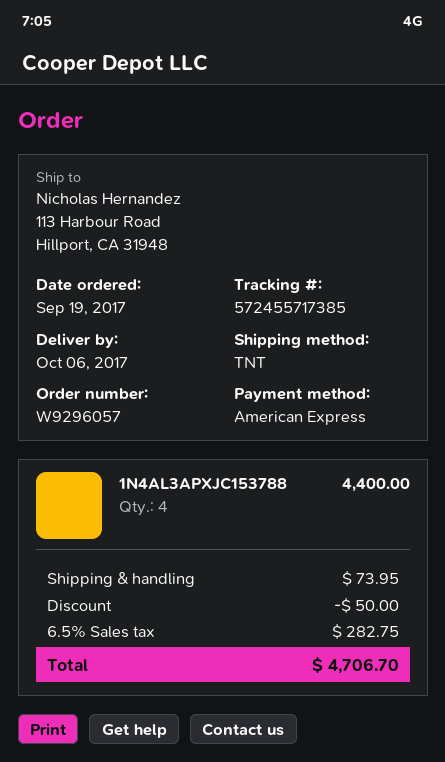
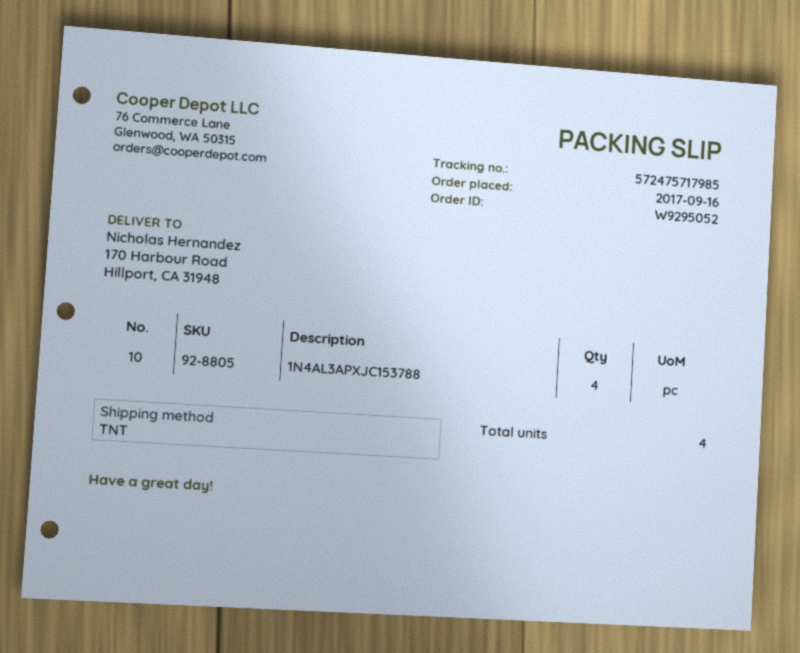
order number: W9296057 -> W9295052
order date: 2017-09-19 -> 2017-09-16
tracking number: 572455717385 -> 572475717985
ship to: 113 Harbour Road, Hillport, CA 31948 -> 170 Harbour Road, Hillport, CA 31948

